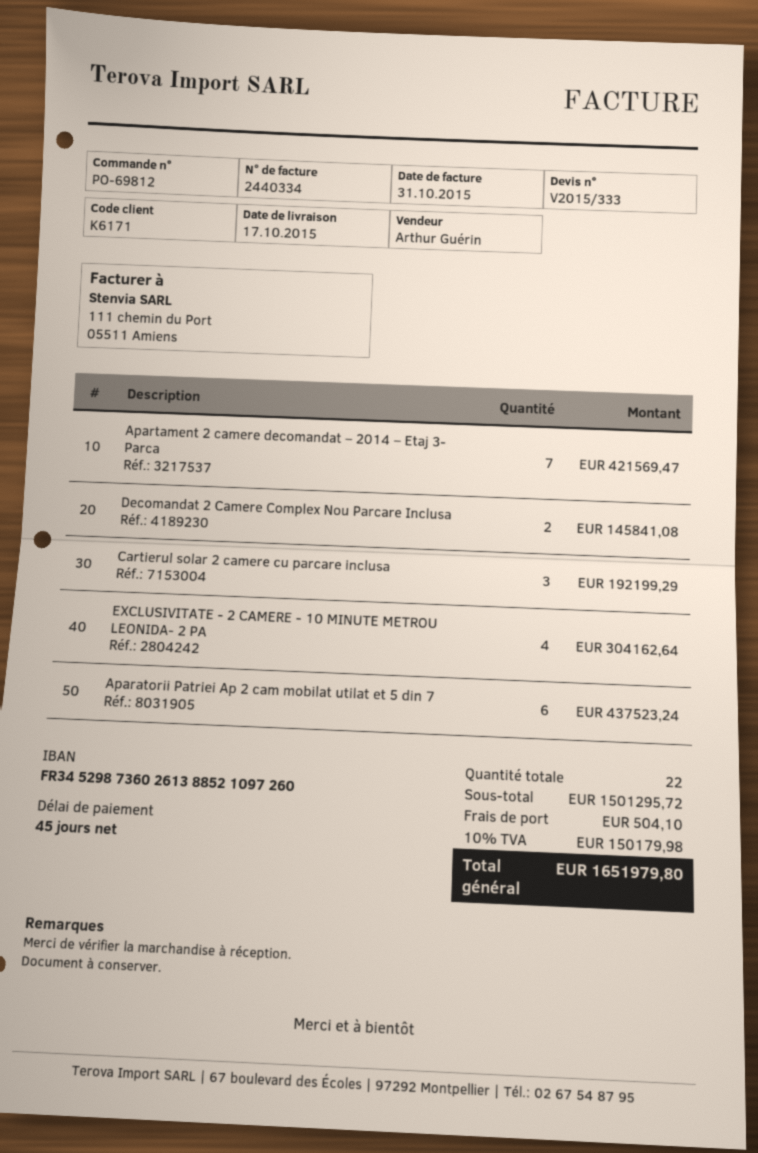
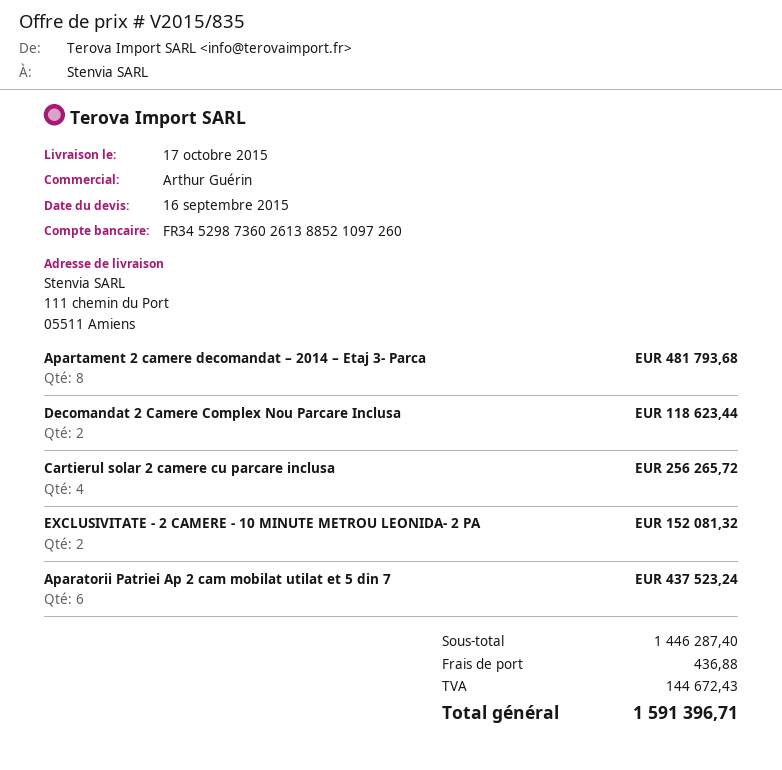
quote number: V2015/333 -> V2015/835
Apartament 2 camere decomandat – 2014 – Etaj 3- Parca: 7 for 421569.47 -> 8 for 481793.68
Decomandat 2 Camere Complex Nou Parcare Inclusa: 2 for 145841.08 -> 2 for 118623.44
Cartierul solar 2 camere cu parcare inclusa: 3 for 192199.29 -> 4 for 256265.72
EXCLUSIVITATE - 2 CAMERE - 10 MINUTE METROU LEONIDA- 2 PA: 4 for 304162.64 -> 2 for 152081.32
subtotal: 1501295.72 -> 1446287.40
shipping: 504.10 -> 436.88
tax: 150179.98 -> 144672.43
total: 1651979.80 -> 1591396.71

